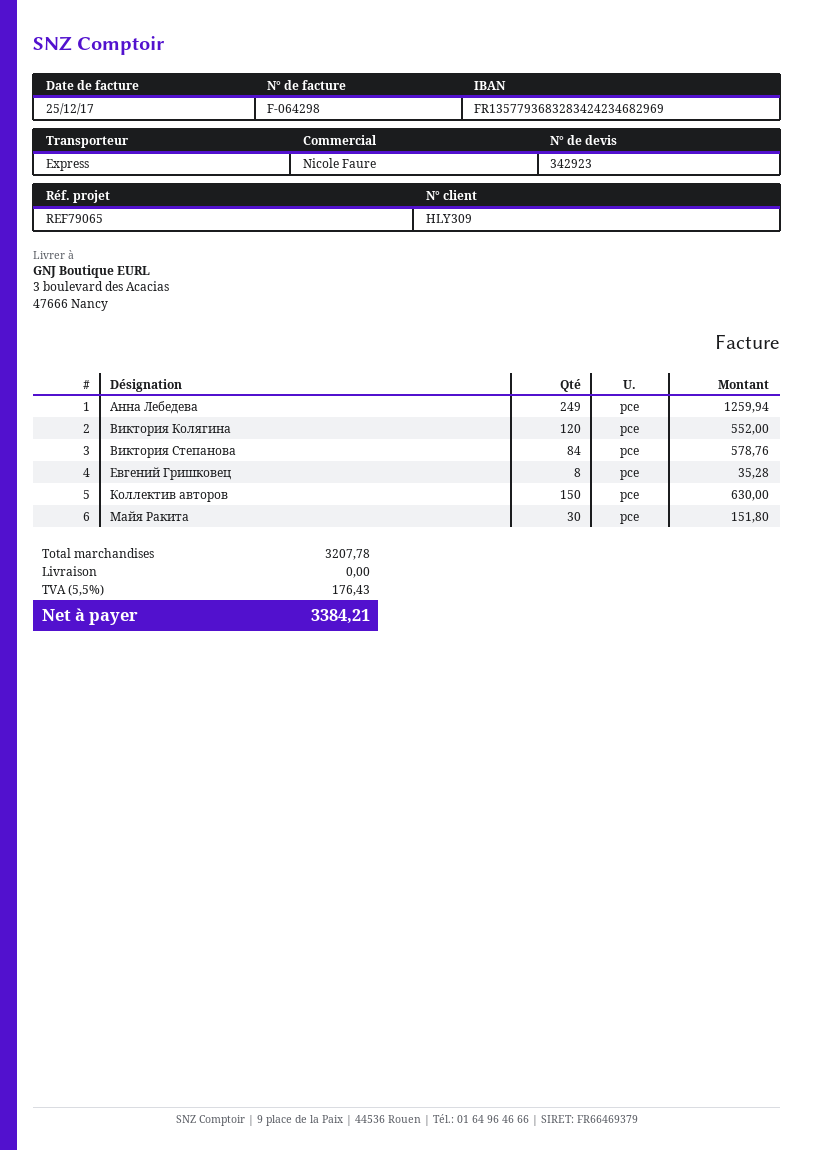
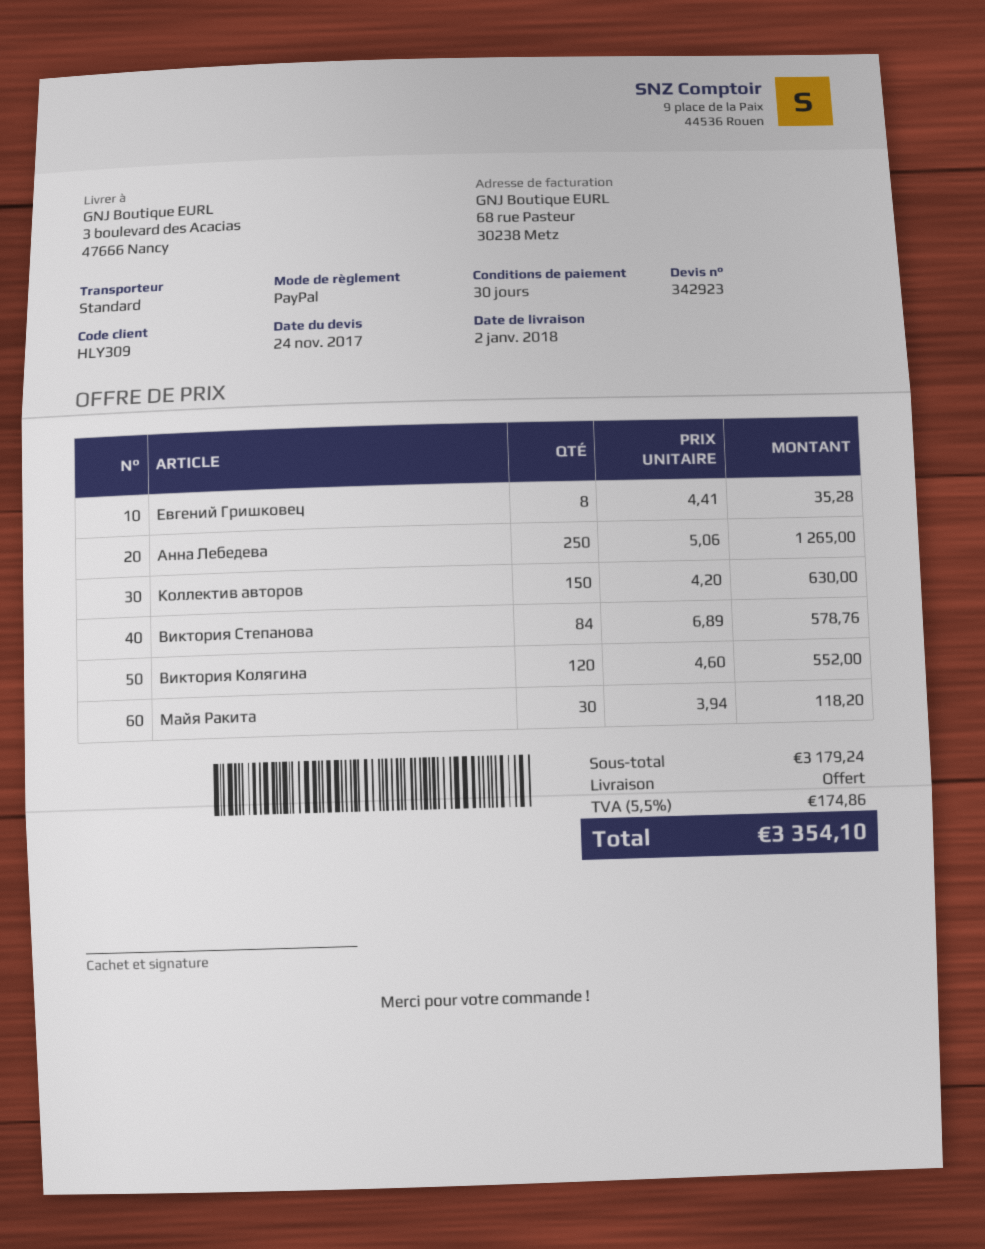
shipping method: express -> standard
Анна Лебедева: 249 for 1259.94 -> 250 for 1265.00
Майя Ракита: 30 for 151.80 -> 30 for 118.20
subtotal: 3207.78 -> 3179.24
tax: 5.5% = 176.43 -> 5.5% = 174.86
total: 3384.21 -> 3354.10

